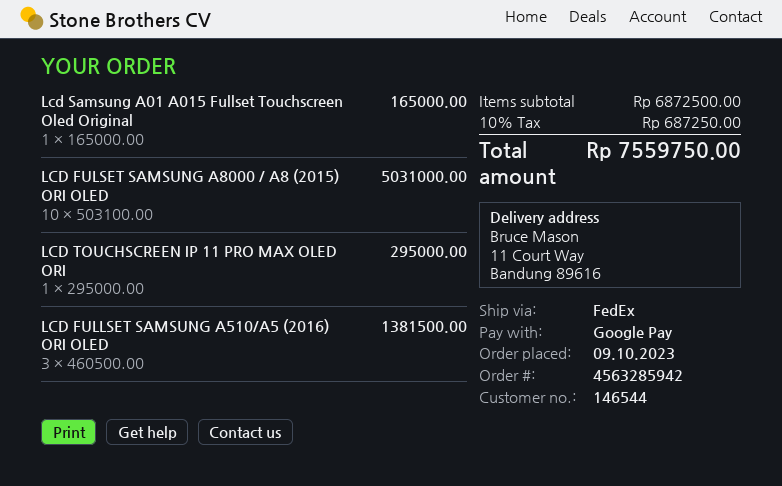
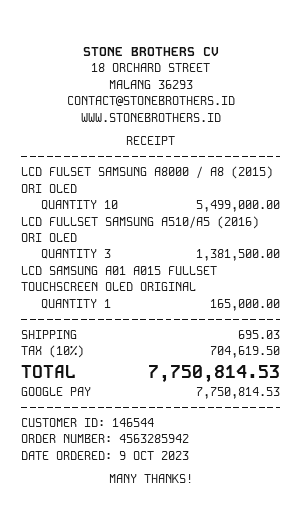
LCD FULSET SAMSUNG A8000 / A8 (2015) ORI OLED: 10 for 5031000.00 -> 10 for 5499000.00
LCD TOUCHSCREEN IP 11 PRO MAX OLED ORI: 1 for 295000.00 -> none
shipping: none -> 695.03
tax: 10% = 687250.00 -> 10% = 704619.50
total: 7559750.00 -> 7750814.53

